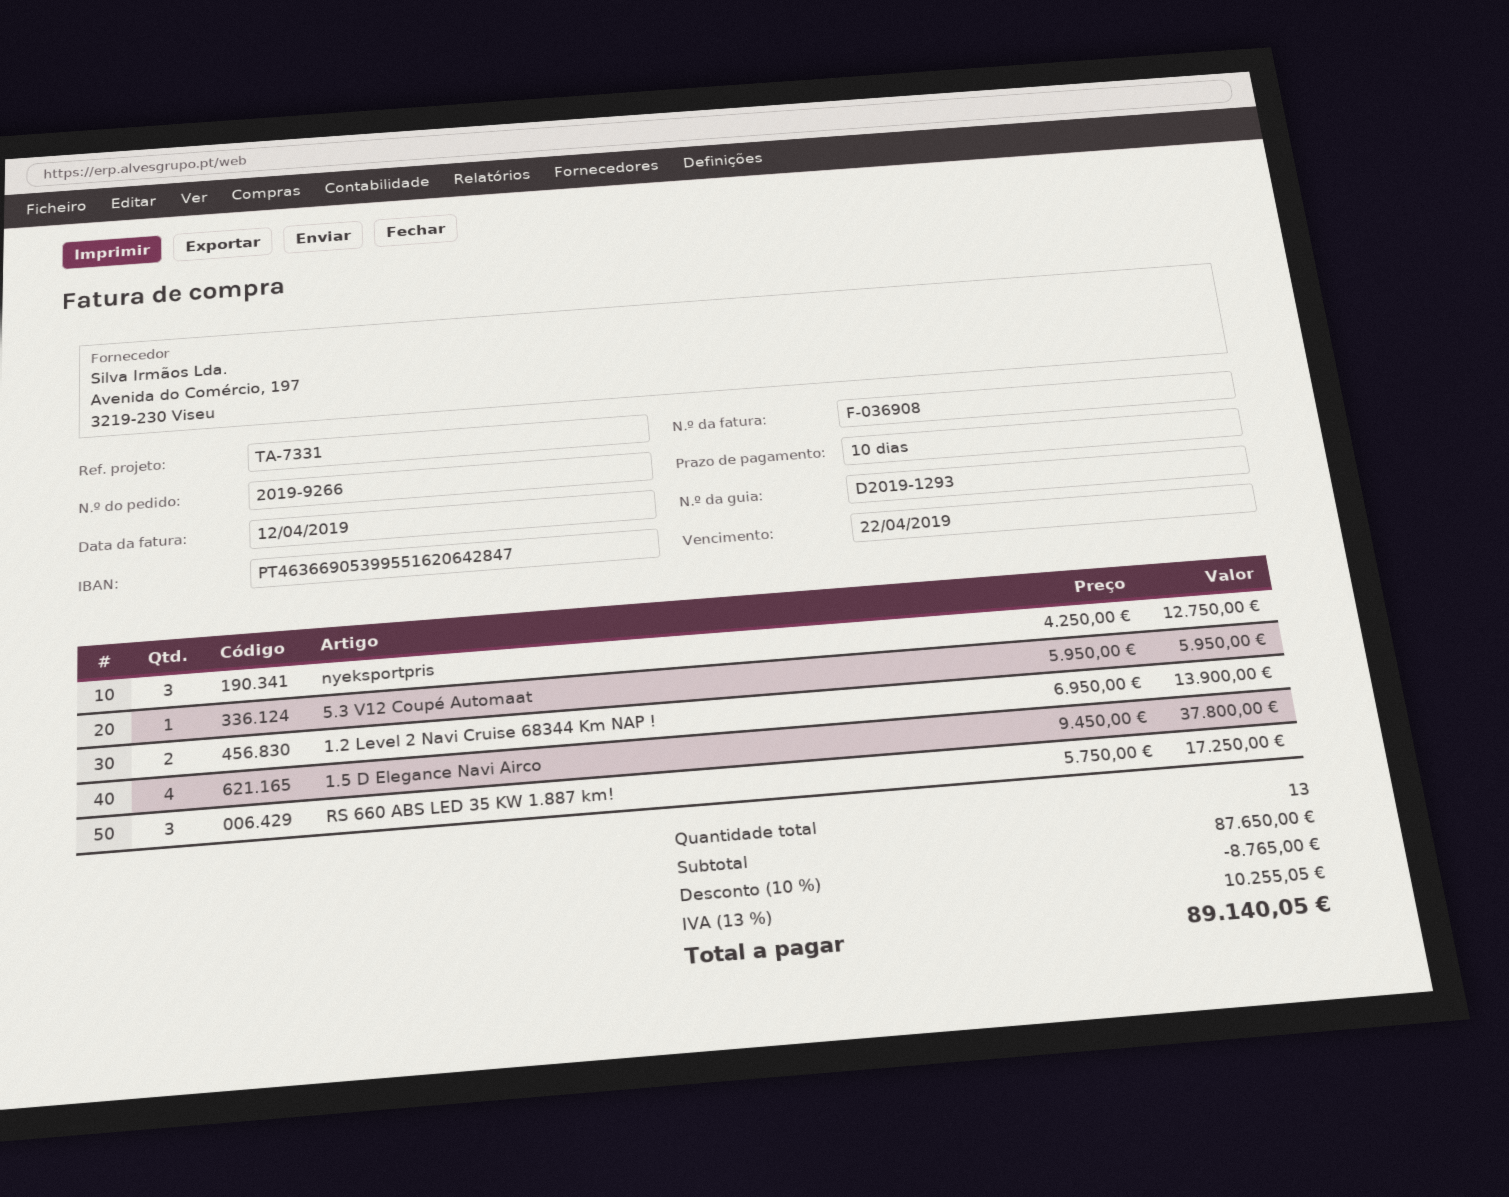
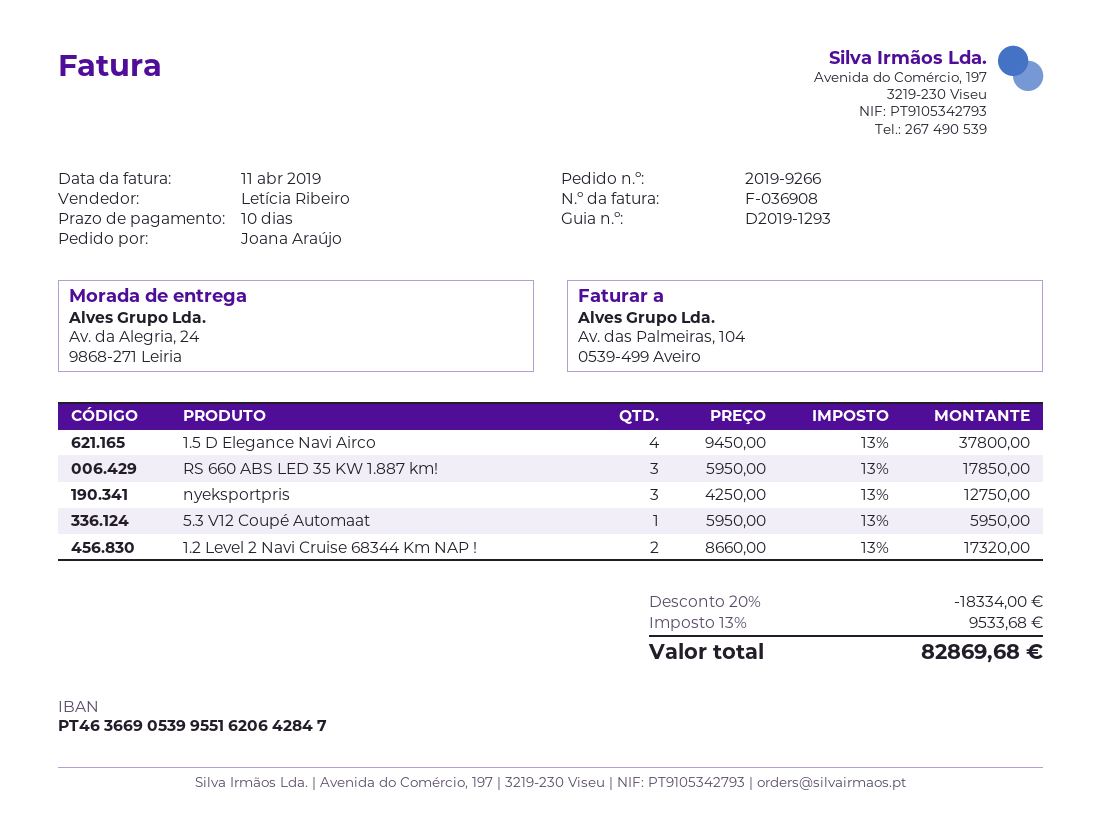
invoice date: 2019-04-12 -> 2019-04-11
1.2 Level 2 Navi Cruise 68344 Km NAP !: 2 x 6950.00 = 13900.00 -> 2 x 8660.00 = 17320.00
RS 660 ABS LED 35 KW 1.887 km!: 3 x 5750.00 = 17250.00 -> 3 x 5950.00 = 17850.00
discount: 10% = 8765.00 -> 20% = 18334.00
tax: 13% = 10255.05 -> 13% = 9533.68
total: 89140.05 -> 82869.68

